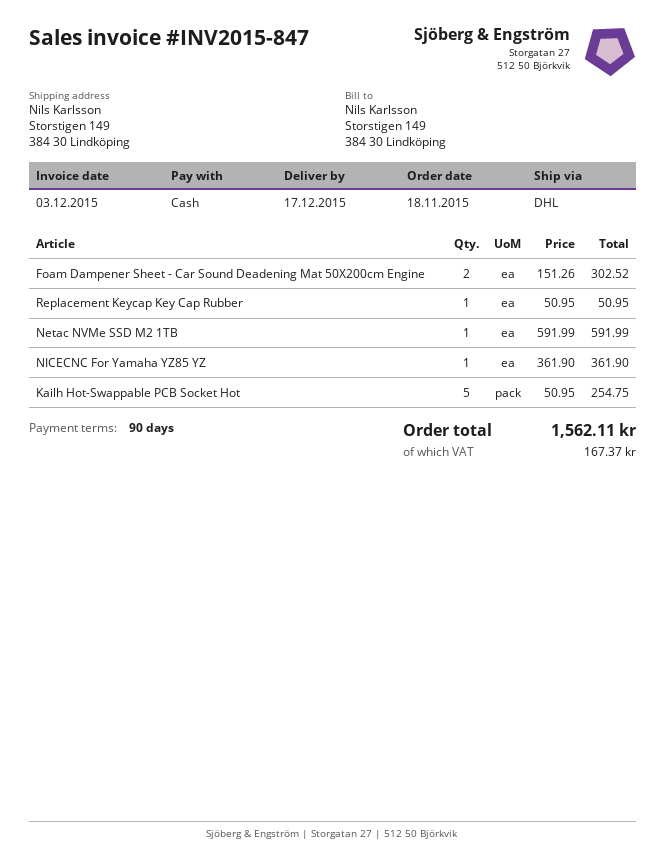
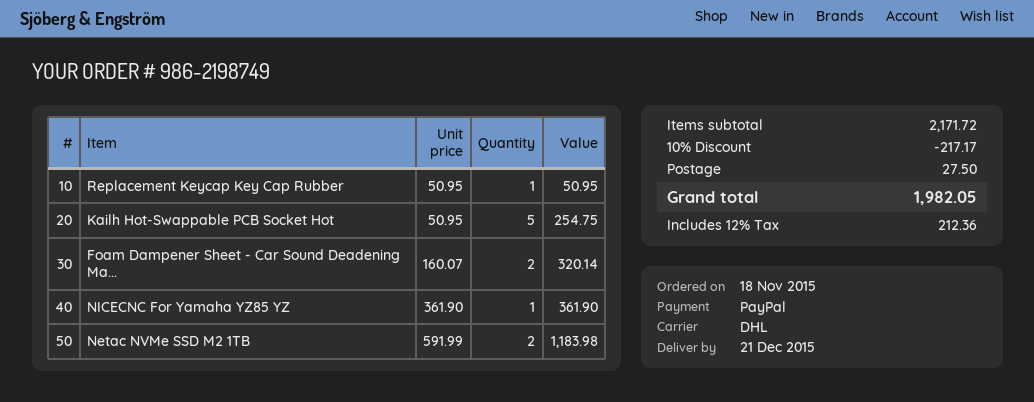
delivery date: 2015-12-17 -> 2015-12-21
payment method: cash -> PayPal
Foam Dampener Sheet - Car Sound Deadening Mat 50X200cm Engine: 2 x 151.26 = 302.52 -> 2 x 160.07 = 320.14
Netac NVMe SSD M2 1TB: 1 x 591.99 = 591.99 -> 2 x 591.99 = 1183.98
discount: none -> 10% = 217.17
shipping: none -> 27.50
tax: 167.37 -> 212.36
total: 1562.11 -> 1982.05

